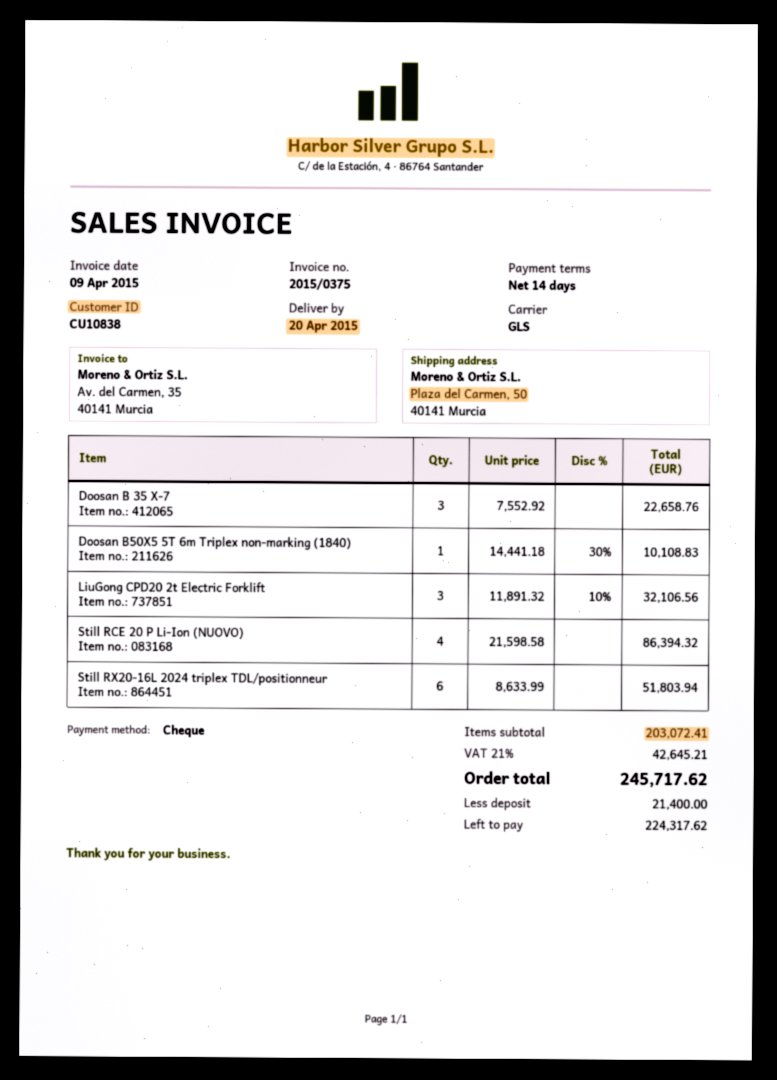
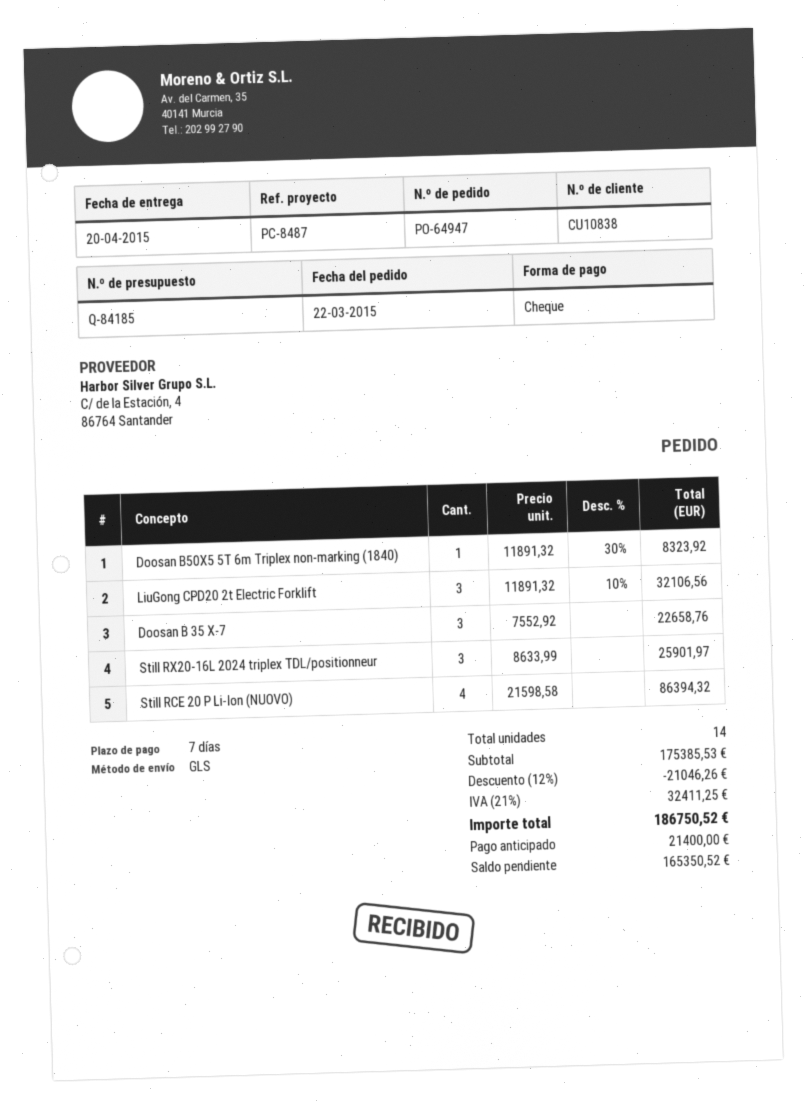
payment terms: 14 days -> 7 days
Doosan B50X5 5T 6m Triplex non-marking (1840): 1 x 14441.18 - 30% = 10108.83 -> 1 x 11891.32 - 30% = 8323.92
Still RX20-16L 2024 triplex TDL/positionneur: 6 x 8633.99 = 51803.94 -> 3 x 8633.99 = 25901.97
subtotal: 203072.41 -> 175385.53
discount: none -> 12% = 21046.26
tax: 21% = 42645.21 -> 21% = 32411.25
total: 245717.62 -> 186750.52
balance: 224317.62 -> 165350.52

